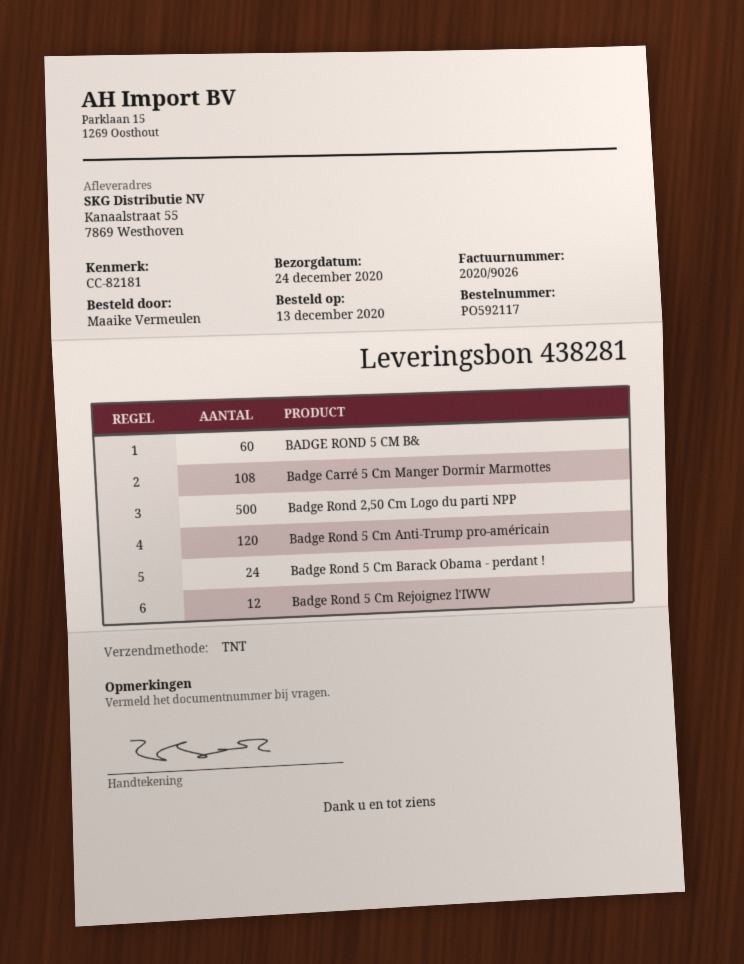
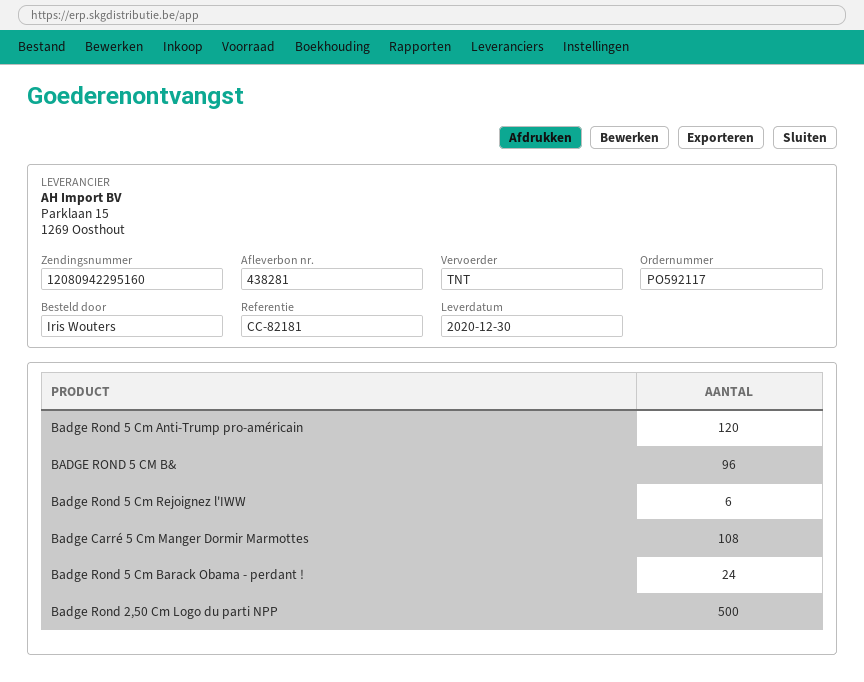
delivery date: 2020-12-24 -> 2020-12-30
ordered by: Maaike Vermeulen -> Iris Wouters
BADGE ROND 5 CM B&: 60 -> 96
Badge Rond 5 Cm Rejoignez l'IWW: 12 -> 6

